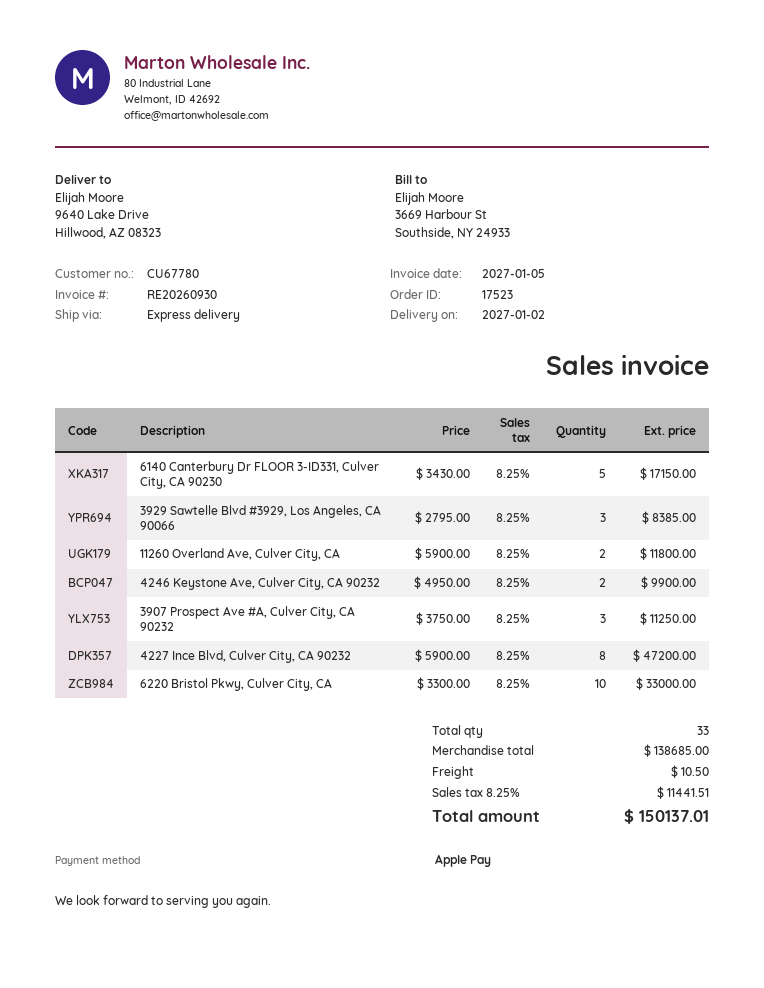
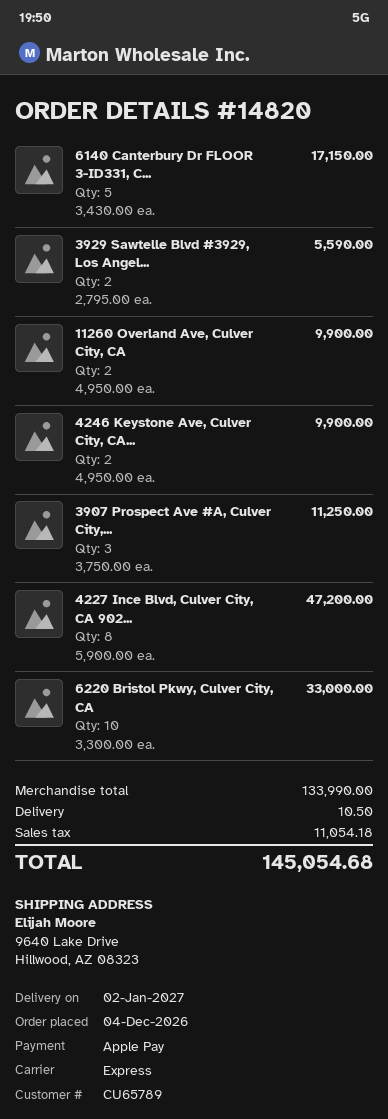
order number: 17523 -> 14820
customer number: CU67780 -> CU65789
3929 Sawtelle Blvd #3929, Los Angeles, CA 90066: 3 x 2795.00 = 8385.00 -> 2 x 2795.00 = 5590.00
11260 Overland Ave, Culver City, CA: 2 x 5900.00 = 11800.00 -> 2 x 4950.00 = 9900.00
subtotal: 138685.00 -> 133990.00
tax: 11441.51 -> 11054.18
total: 150137.01 -> 145054.68

